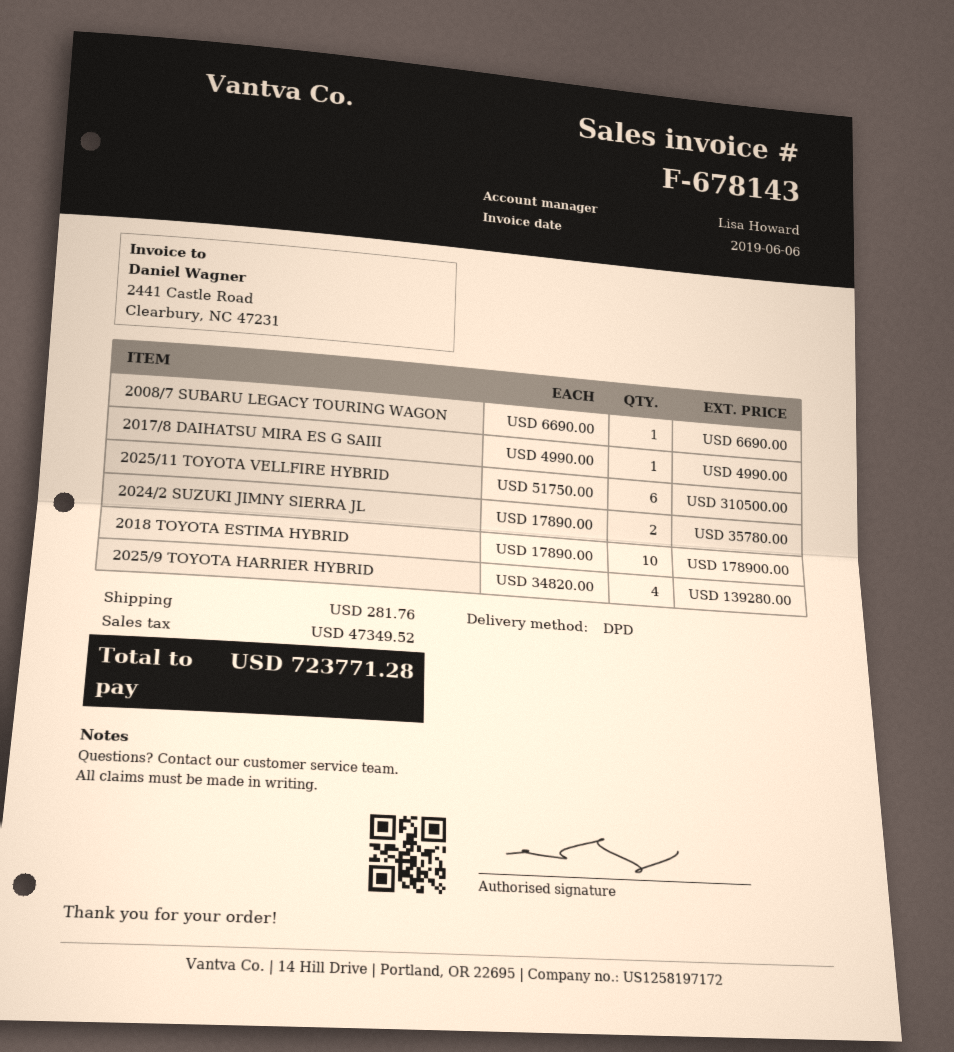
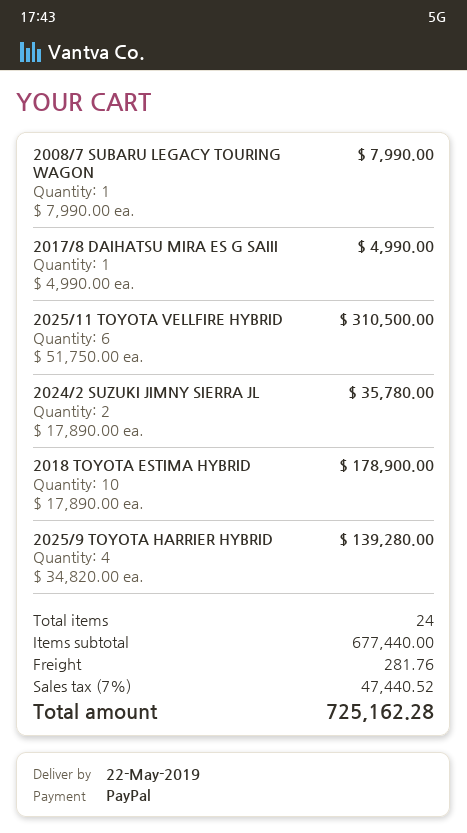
2008/7 SUBARU LEGACY TOURING WAGON: 1 x 6690.00 = 6690.00 -> 1 x 7990.00 = 7990.00
tax: 47349.52 -> 47440.52
total: 723771.28 -> 725162.28

